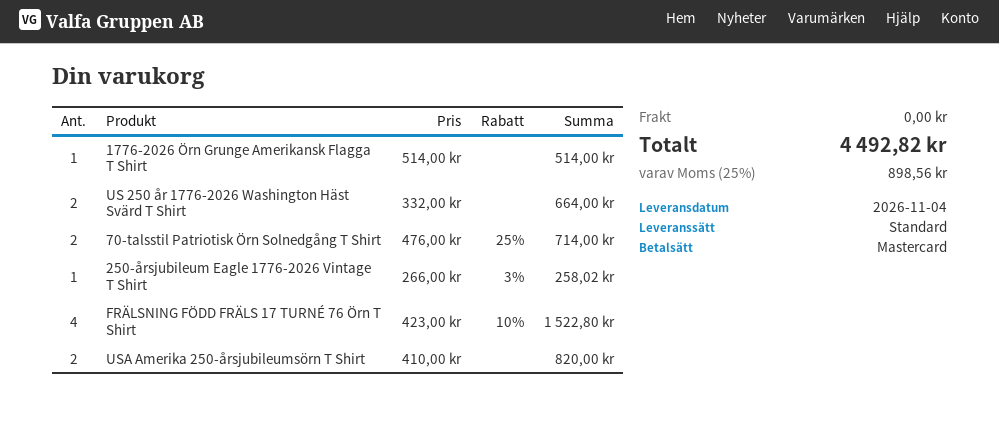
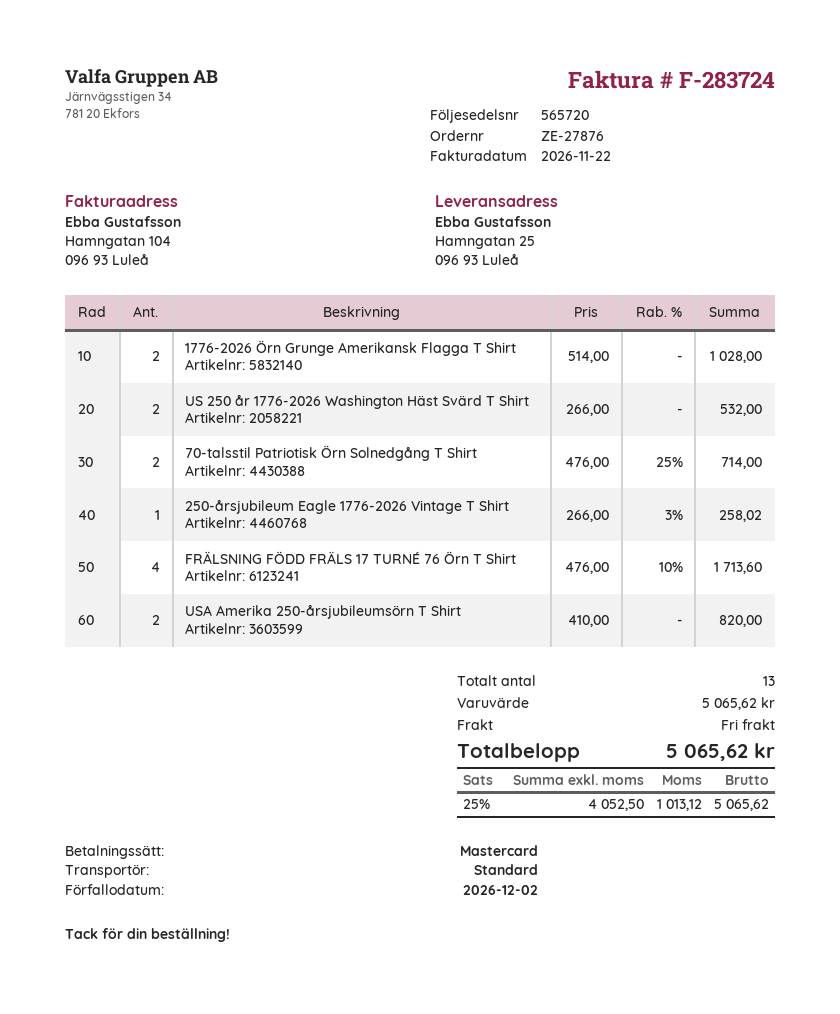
1776-2026 Örn Grunge Amerikansk Flagga T Shirt: 1 x 514.00 = 514.00 -> 2 x 514.00 = 1028.00
US 250 år 1776-2026 Washington Häst Svärd T Shirt: 2 x 332.00 = 664.00 -> 2 x 266.00 = 532.00
FRÄLSNING FÖDD FRÄLS 17 TURNÉ 76 Örn T Shirt: 4 x 423.00 - 10% = 1522.80 -> 4 x 476.00 - 10% = 1713.60
tax: 25% = 898.56 -> 25% = 1013.12
total: 4492.82 -> 5065.62

